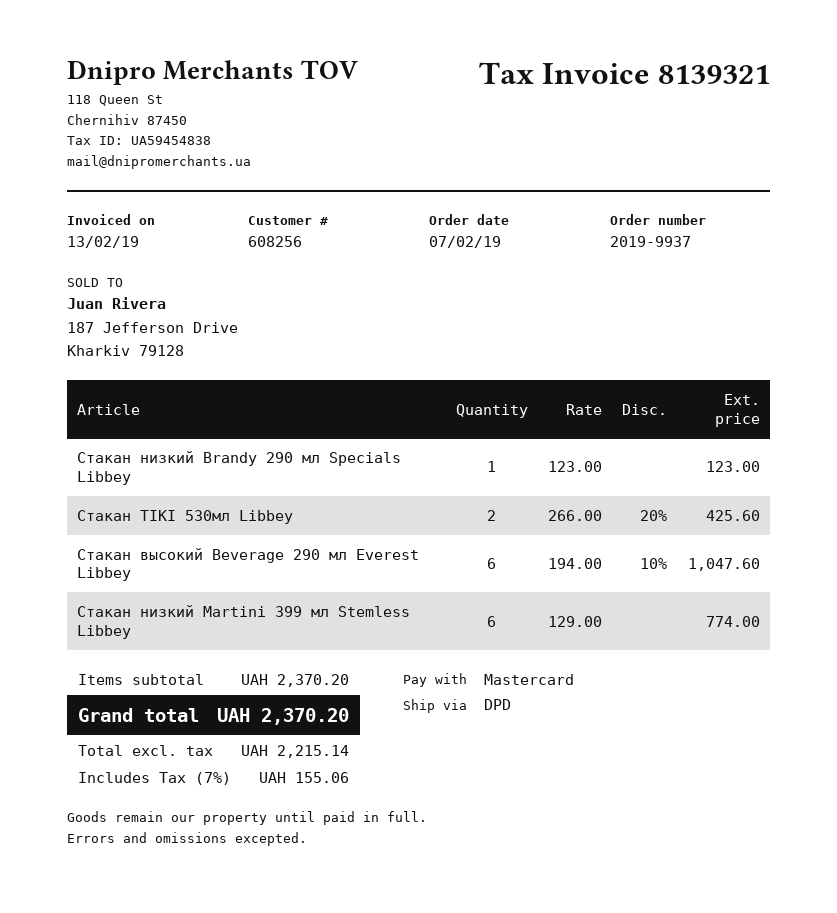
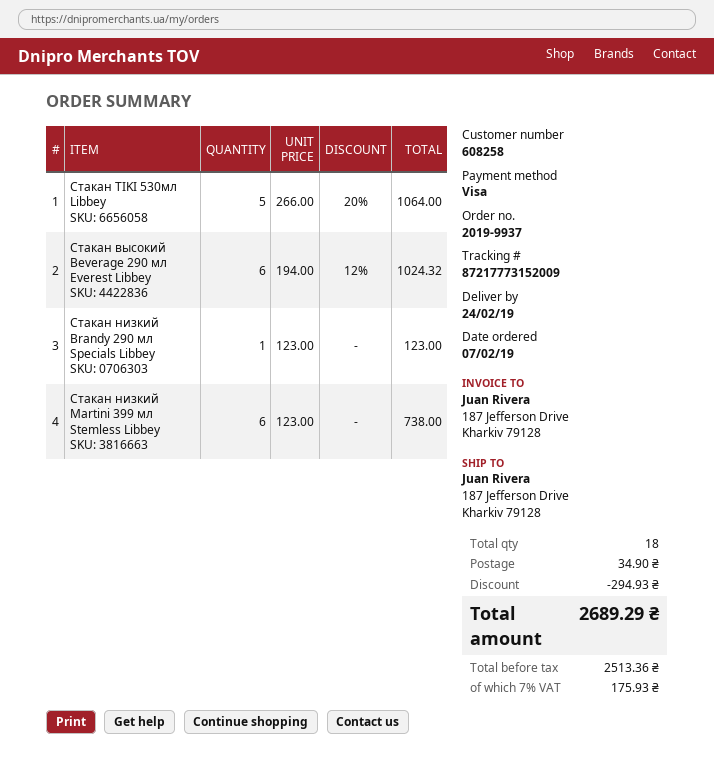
customer number: 608256 -> 608258
payment method: Mastercard -> Visa
Стакан TIKI 530мл Libbey: 2 x 266.00 - 20% = 425.60 -> 5 x 266.00 - 20% = 1064.00
Стакан высокий Beverage 290 мл Everest Libbey: 6 x 194.00 - 10% = 1047.60 -> 6 x 194.00 - 12% = 1024.32
Стакан низкий Martini 399 мл Stemless Libbey: 6 x 129.00 = 774.00 -> 6 x 123.00 = 738.00
discount: none -> 294.93
shipping: none -> 34.90
net: 2215.14 -> 2513.36
tax: 7% = 155.06 -> 7% = 175.93
total: 2370.20 -> 2689.29

